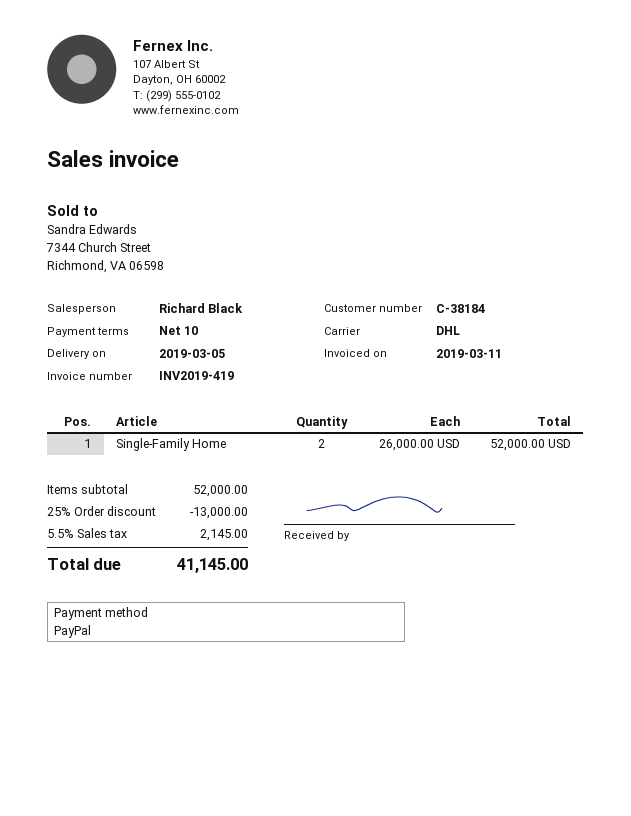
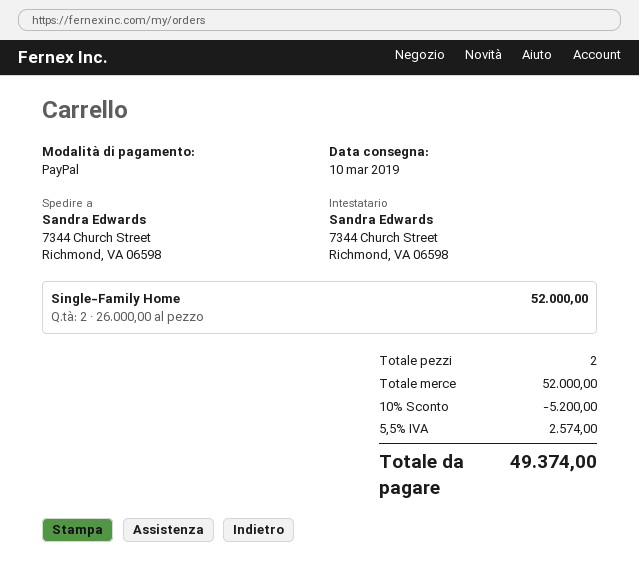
delivery date: 2019-03-05 -> 2019-03-10
discount: 25% = 13000.00 -> 10% = 5200.00
tax: 5.5% = 2145.00 -> 5.5% = 2574.00
total: 41145.00 -> 49374.00

